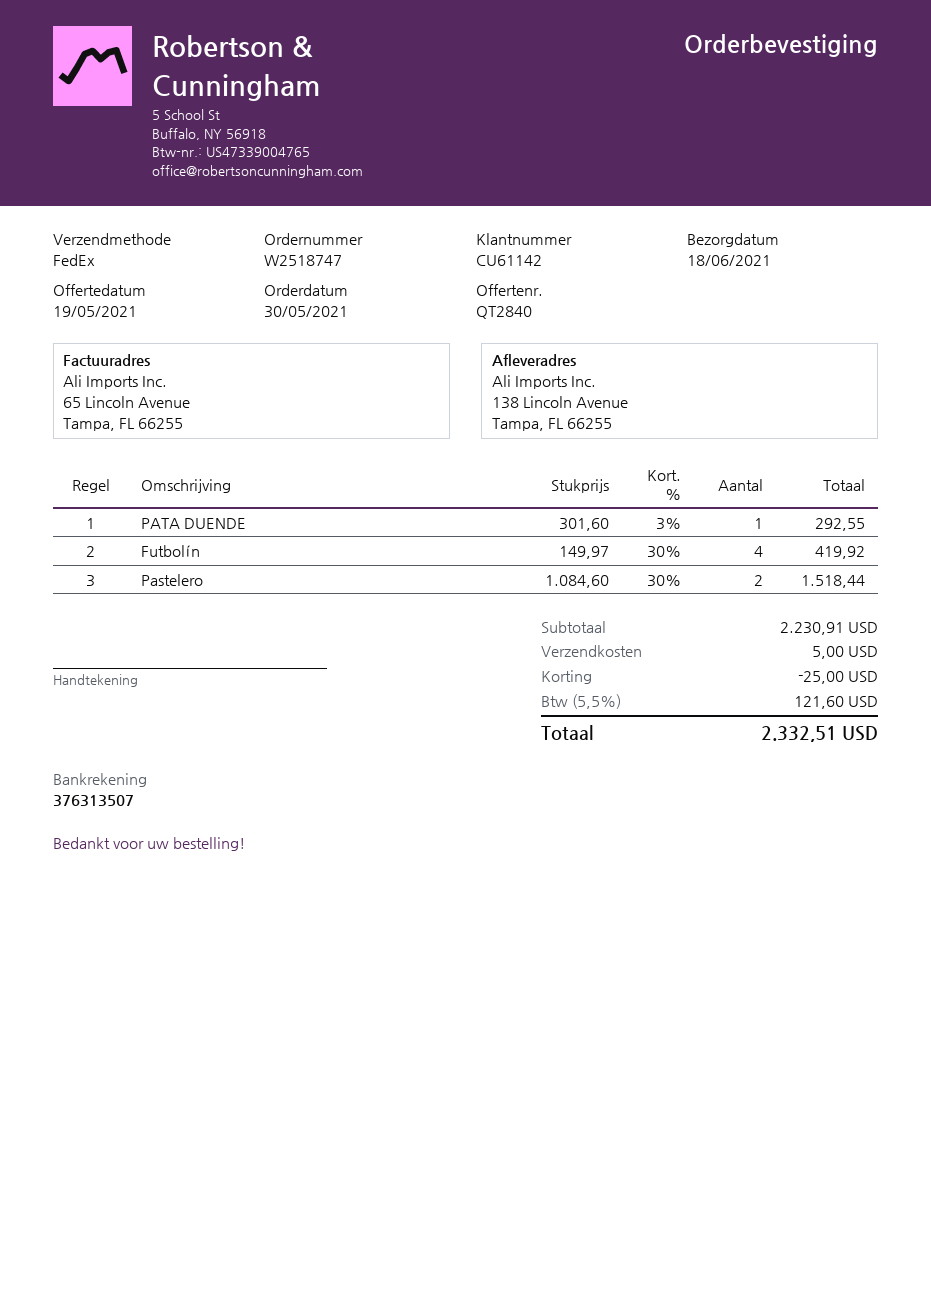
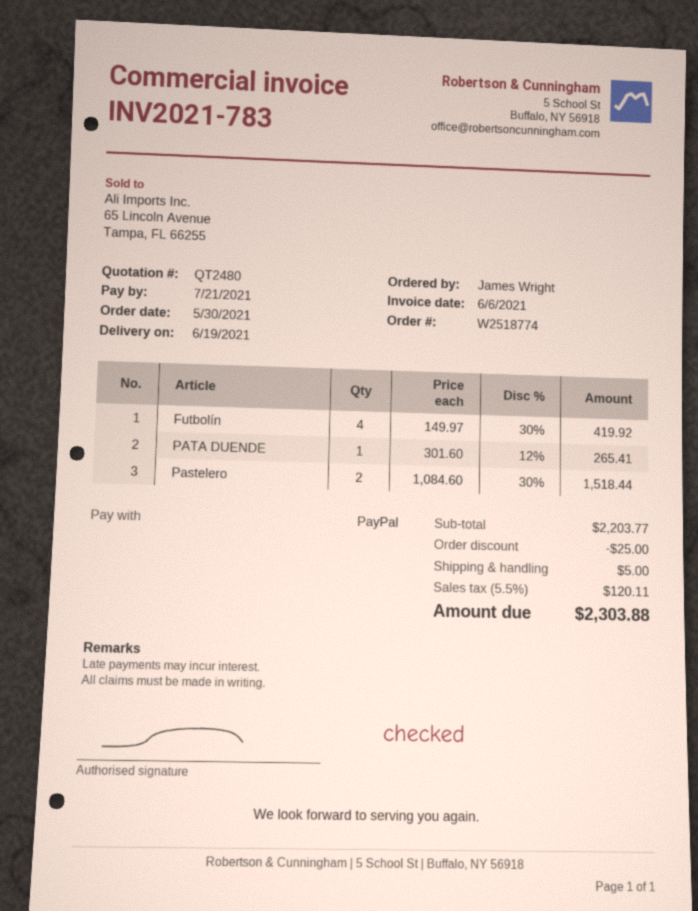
quote number: QT2840 -> QT2480
order number: W2518747 -> W2518774
delivery date: 2021-06-18 -> 2021-06-19
PATA DUENDE: 1 x 301.60 - 3% = 292.55 -> 1 x 301.60 - 12% = 265.41
subtotal: 2230.91 -> 2203.77
tax: 5.5% = 121.60 -> 5.5% = 120.11
total: 2332.51 -> 2303.88

